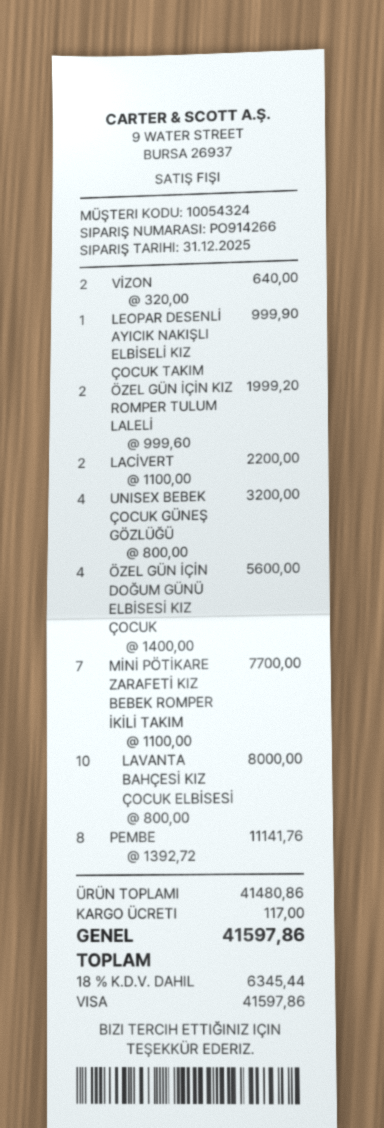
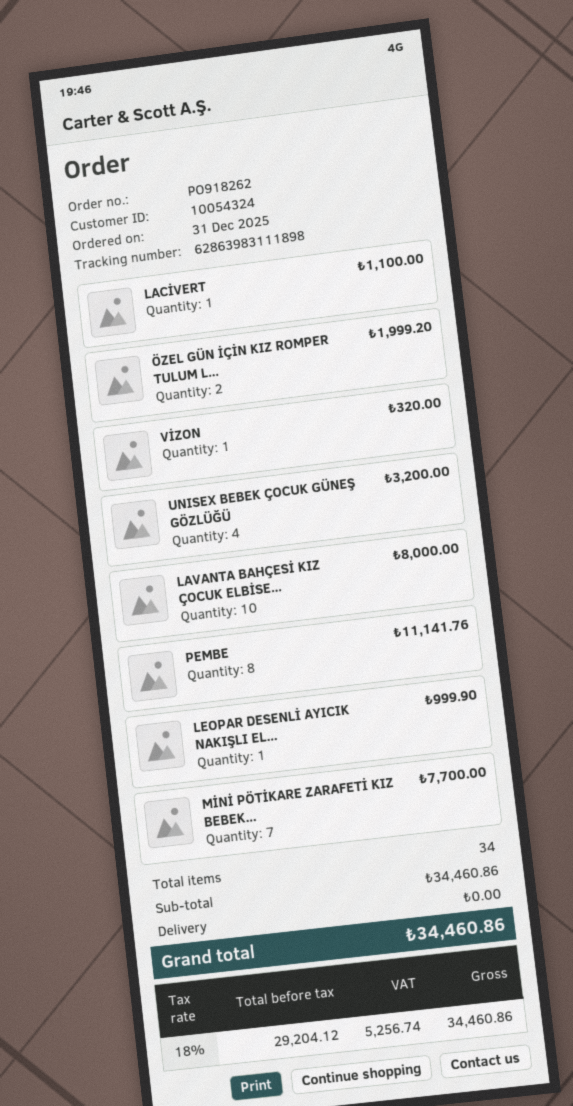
order number: PO914266 -> PO918262
VİZON: 2 for 640.00 -> 1 for 320.00
LACİVERT: 2 for 2200.00 -> 1 for 1100.00
ÖZEL GÜN İÇİN DOĞUM GÜNÜ ELBİSESİ KIZ ÇOCUK: 4 for 5600.00 -> none
subtotal: 41480.86 -> 34460.86
shipping: 117.00 -> 0.00
tax: 18% = 6345.44 -> 18% = 5256.74
total: 41597.86 -> 34460.86

